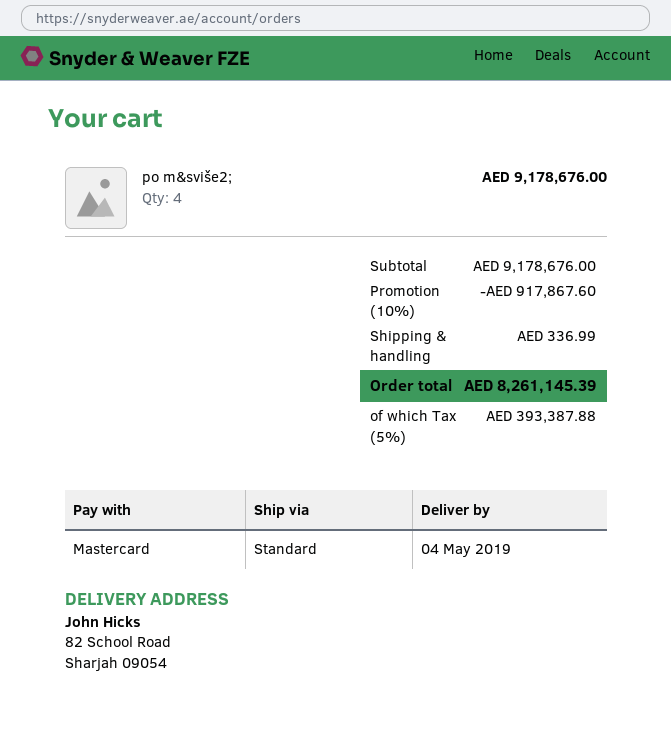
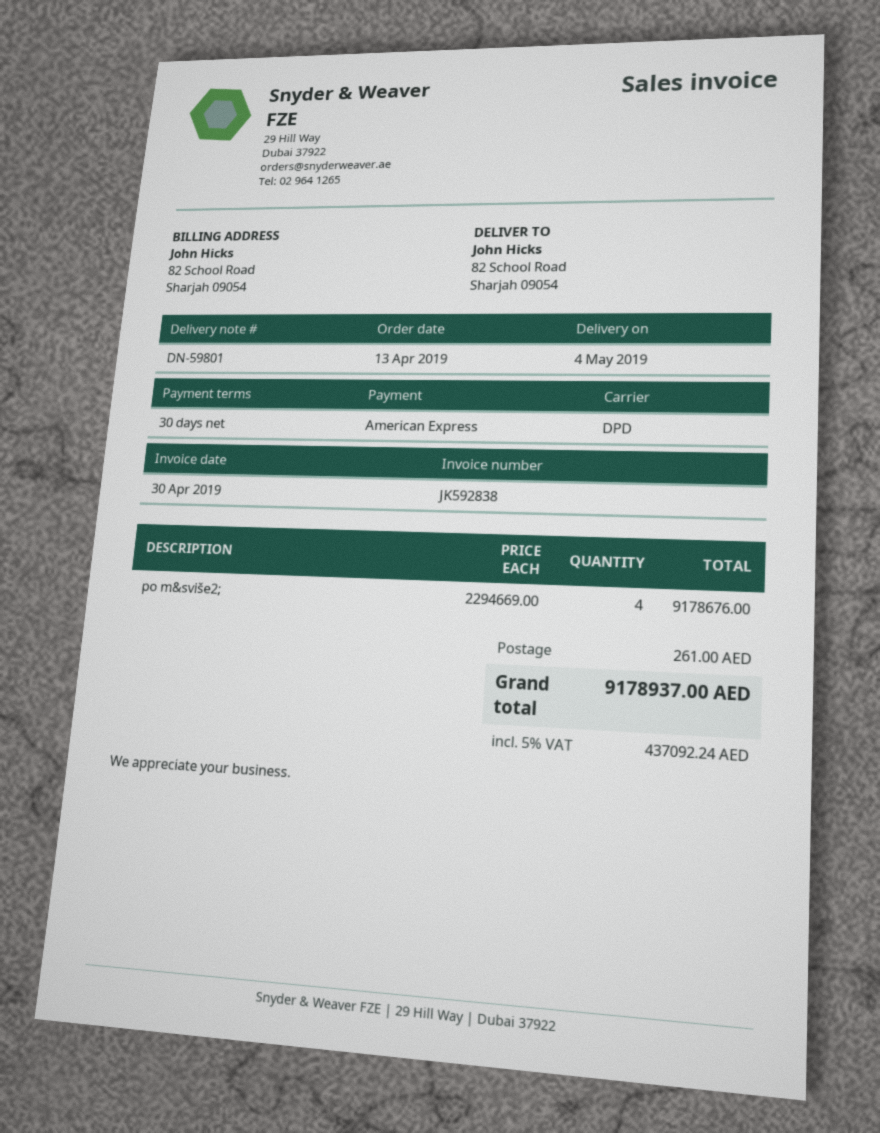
payment method: Mastercard -> American Express
shipping method: standard -> DPD
discount: 10% = 917867.60 -> none
shipping: 336.99 -> 261.00
tax: 5% = 393387.88 -> 5% = 437092.24
total: 8261145.39 -> 9178937.00

